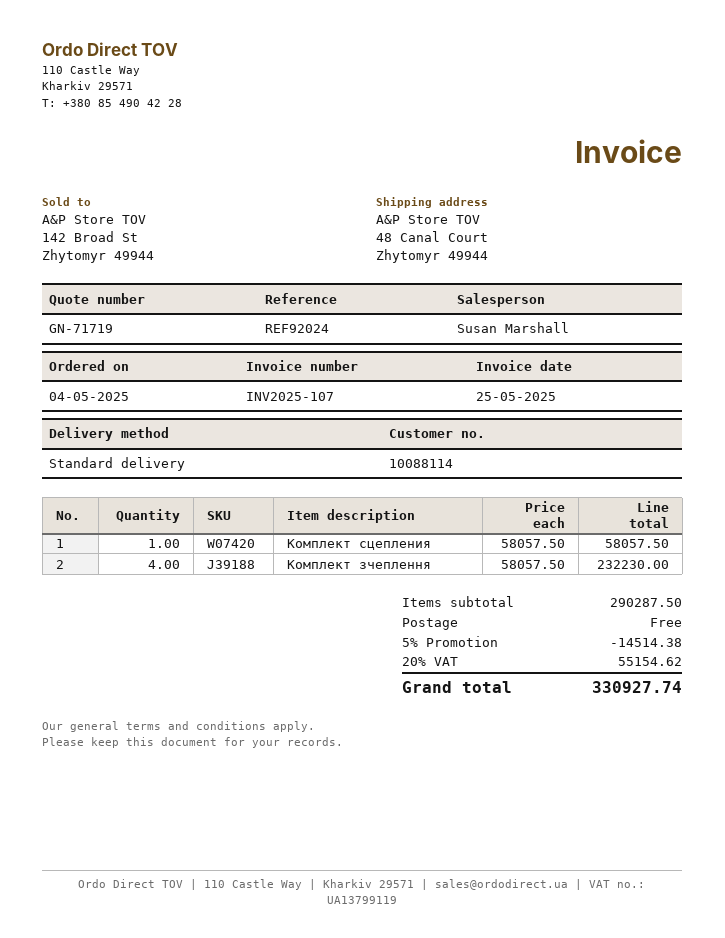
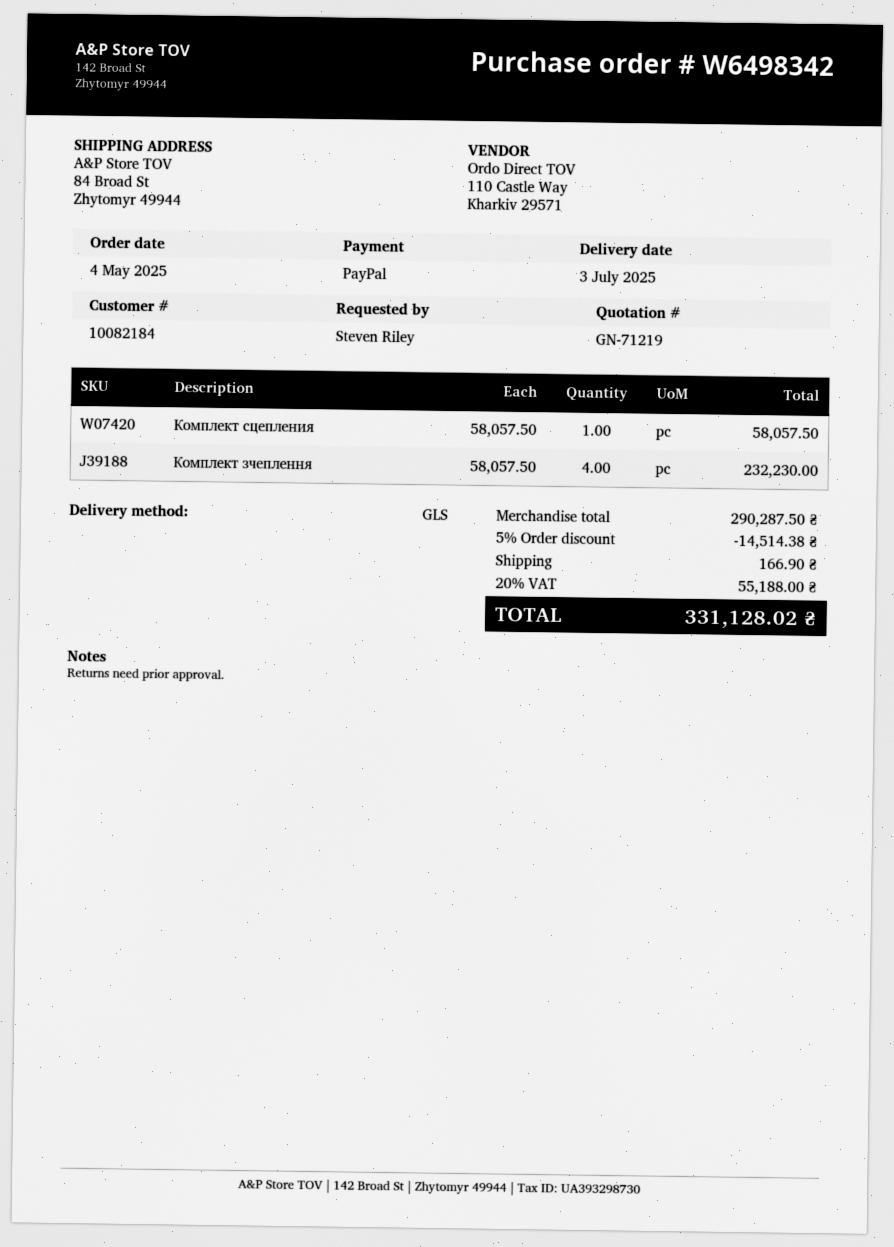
quote number: GN-71719 -> GN-71219
customer number: 10088114 -> 10082184
shipping method: standard -> GLS
ship to: 48 Canal Court, Zhytomyr 49944 -> 84 Broad St, Zhytomyr 49944
shipping: 0.00 -> 166.90
tax: 20% = 55154.62 -> 20% = 55188.00
total: 330927.74 -> 331128.02

